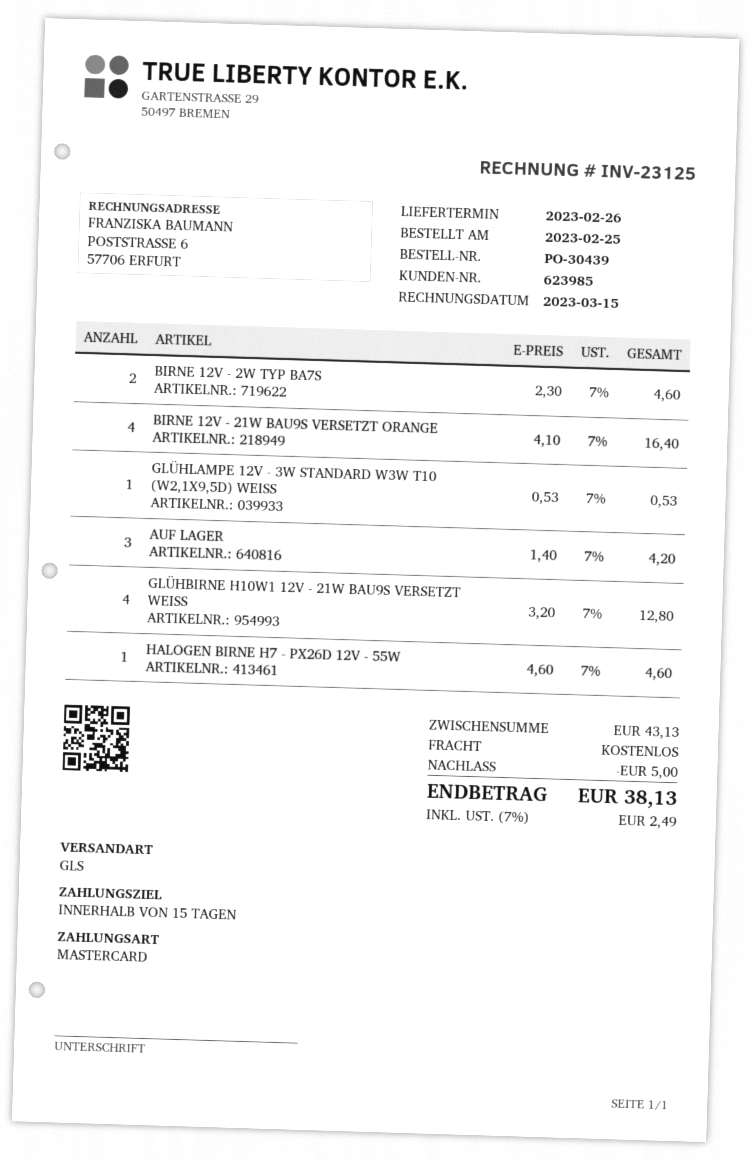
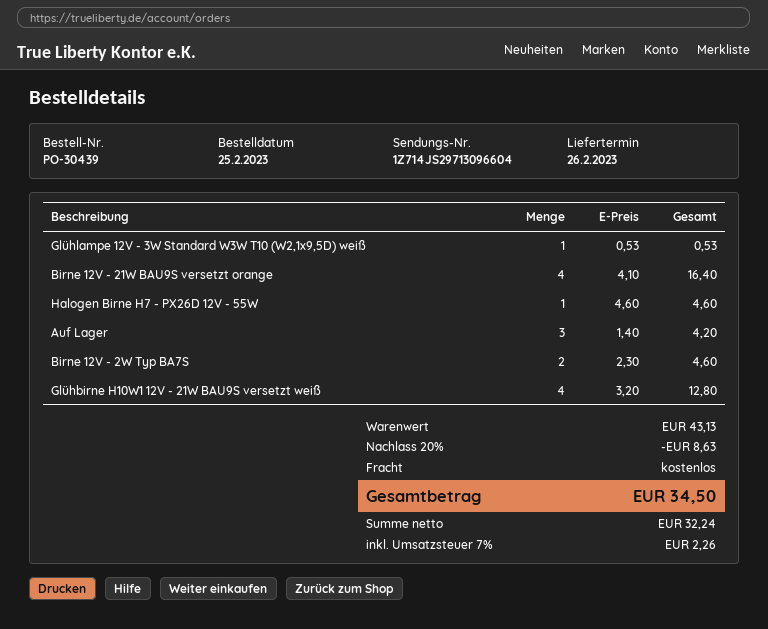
discount: 5.00 -> 8.63
tax: 7% = 2.49 -> 7% = 2.26
total: 38.13 -> 34.50

